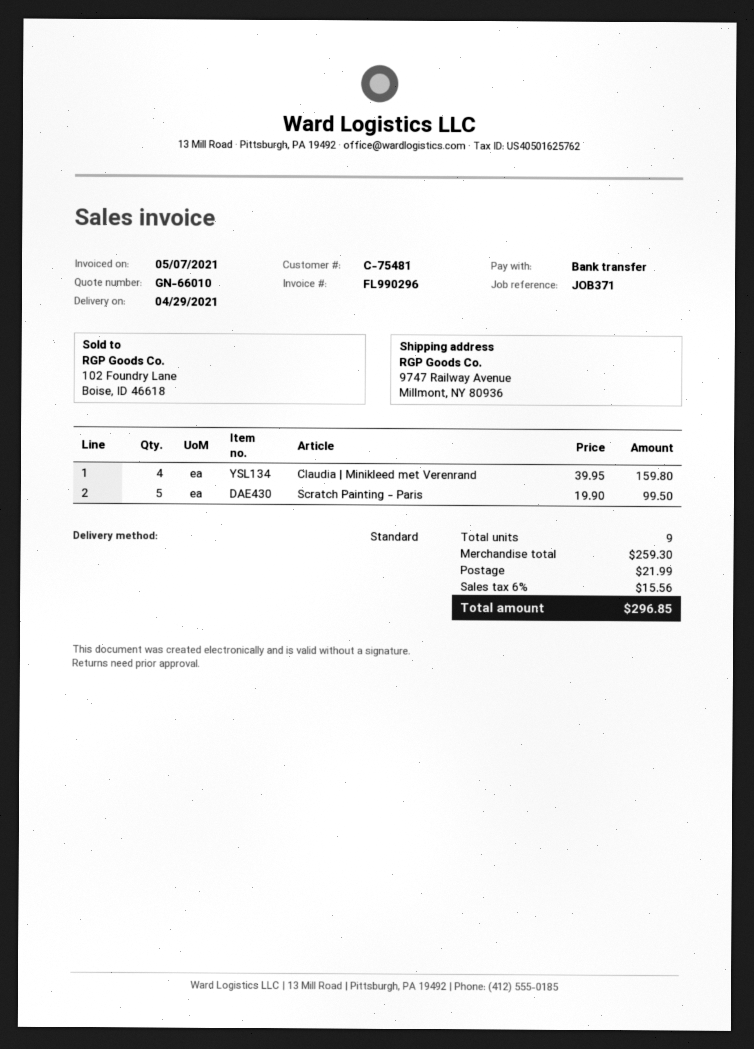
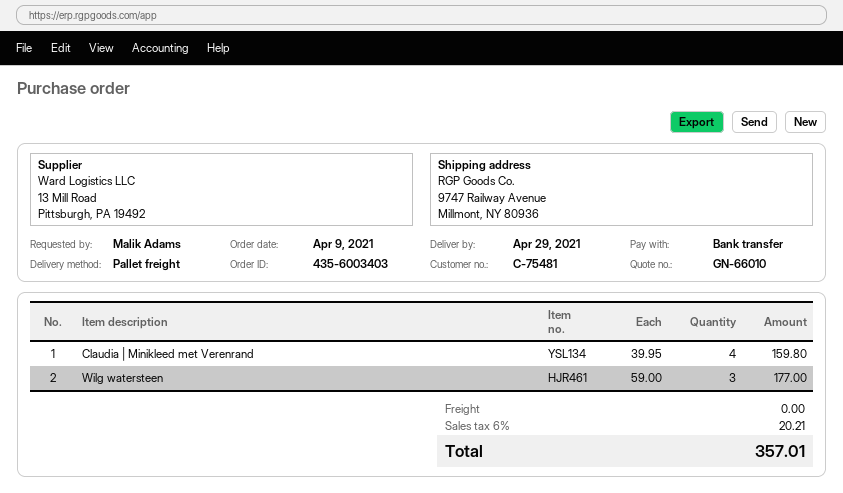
shipping method: standard -> pallet freight
Scratch Painting - Paris: 5 x 19.90 = 99.50 -> none
Wilg watersteen: none -> 3 x 59.00 = 177.00
shipping: 21.99 -> 0.00
tax: 6% = 15.56 -> 6% = 20.21
total: 296.85 -> 357.01

